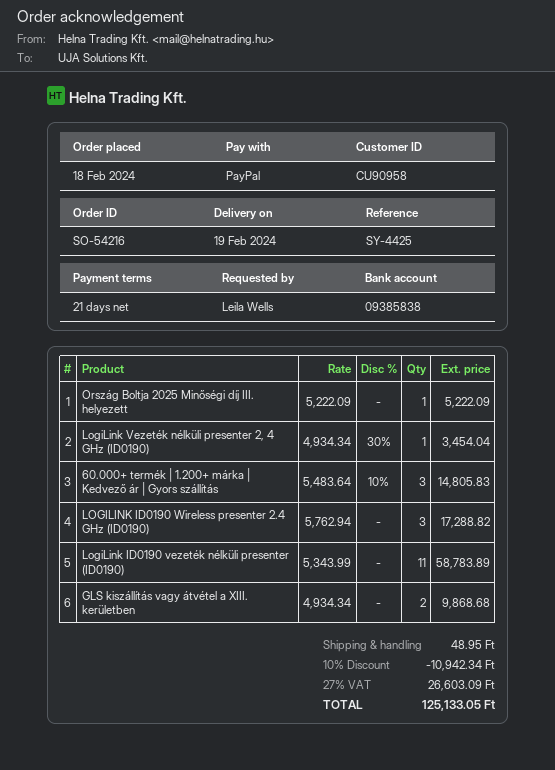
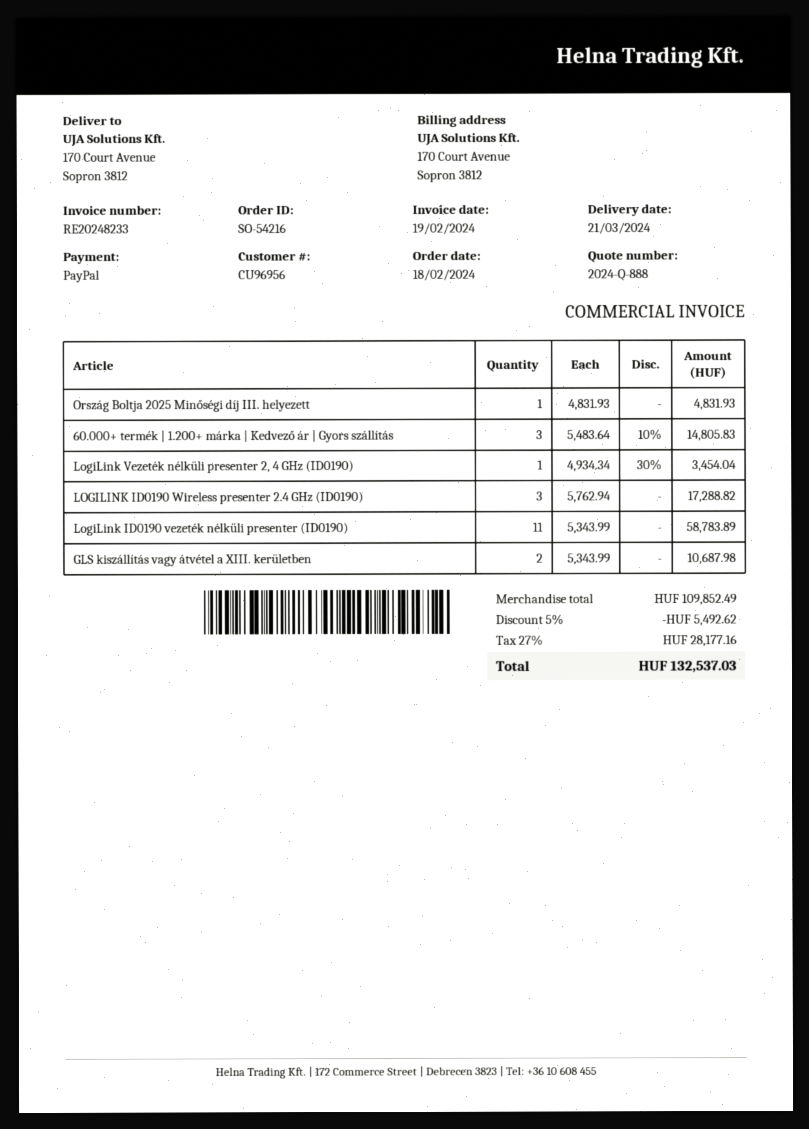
delivery date: 2024-02-19 -> 2024-03-21
customer number: CU90958 -> CU96956
Ország Boltja 2025 Minőségi díj III. helyezett: 1 x 5222.09 = 5222.09 -> 1 x 4831.93 = 4831.93
GLS kiszállítás vagy átvétel a XIII. kerületben: 2 x 4934.34 = 9868.68 -> 2 x 5343.99 = 10687.98
discount: 10% = 10942.34 -> 5% = 5492.62
shipping: 48.95 -> none
tax: 27% = 26603.09 -> 27% = 28177.16
total: 125133.05 -> 132537.03

